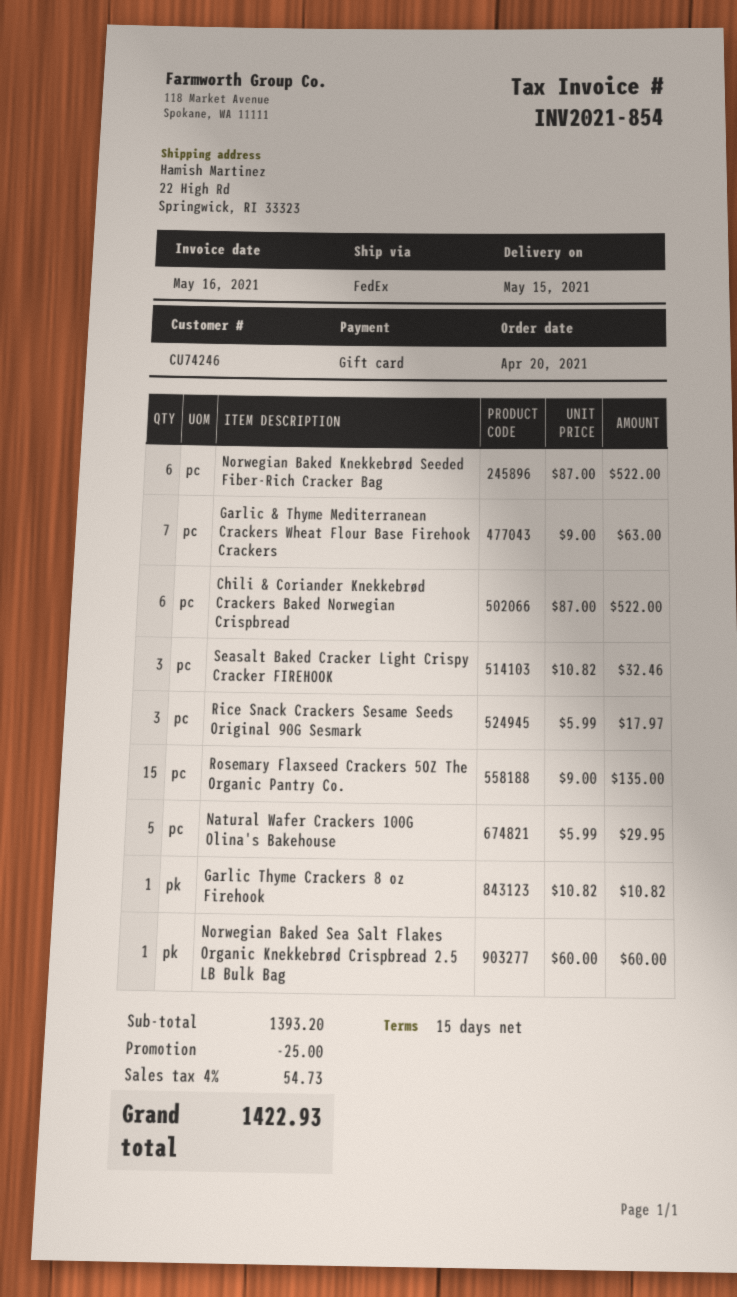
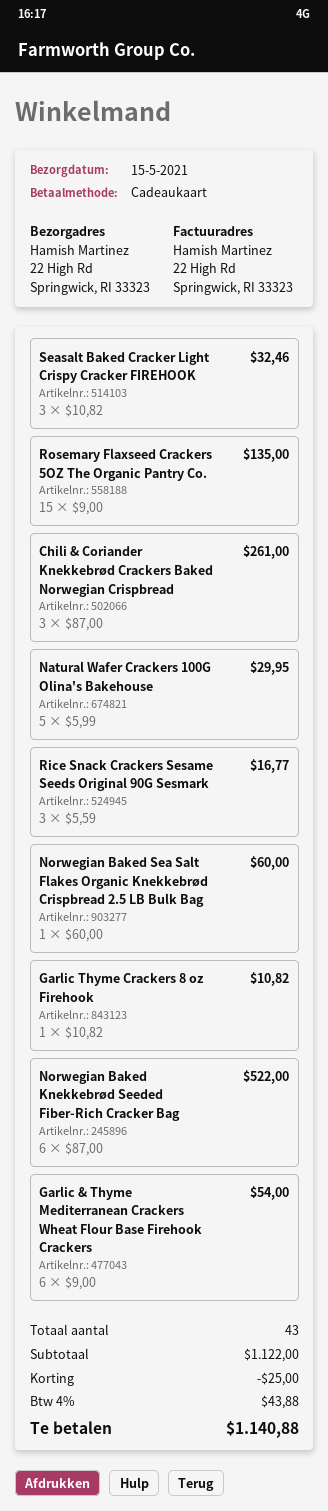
Garlic & Thyme Mediterranean Crackers Wheat Flour Base Firehook Crackers: 7 x 9.00 = 63.00 -> 6 x 9.00 = 54.00
Chili & Coriander Knekkebrød Crackers Baked Norwegian Crispbread: 6 x 87.00 = 522.00 -> 3 x 87.00 = 261.00
Rice Snack Crackers Sesame Seeds Original 90G Sesmark: 3 x 5.99 = 17.97 -> 3 x 5.59 = 16.77
subtotal: 1393.20 -> 1122.00
tax: 4% = 54.73 -> 4% = 43.88
total: 1422.93 -> 1140.88

